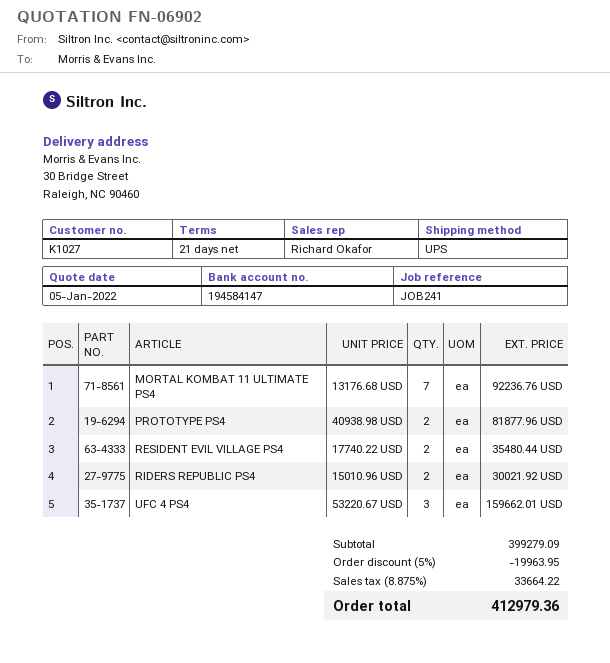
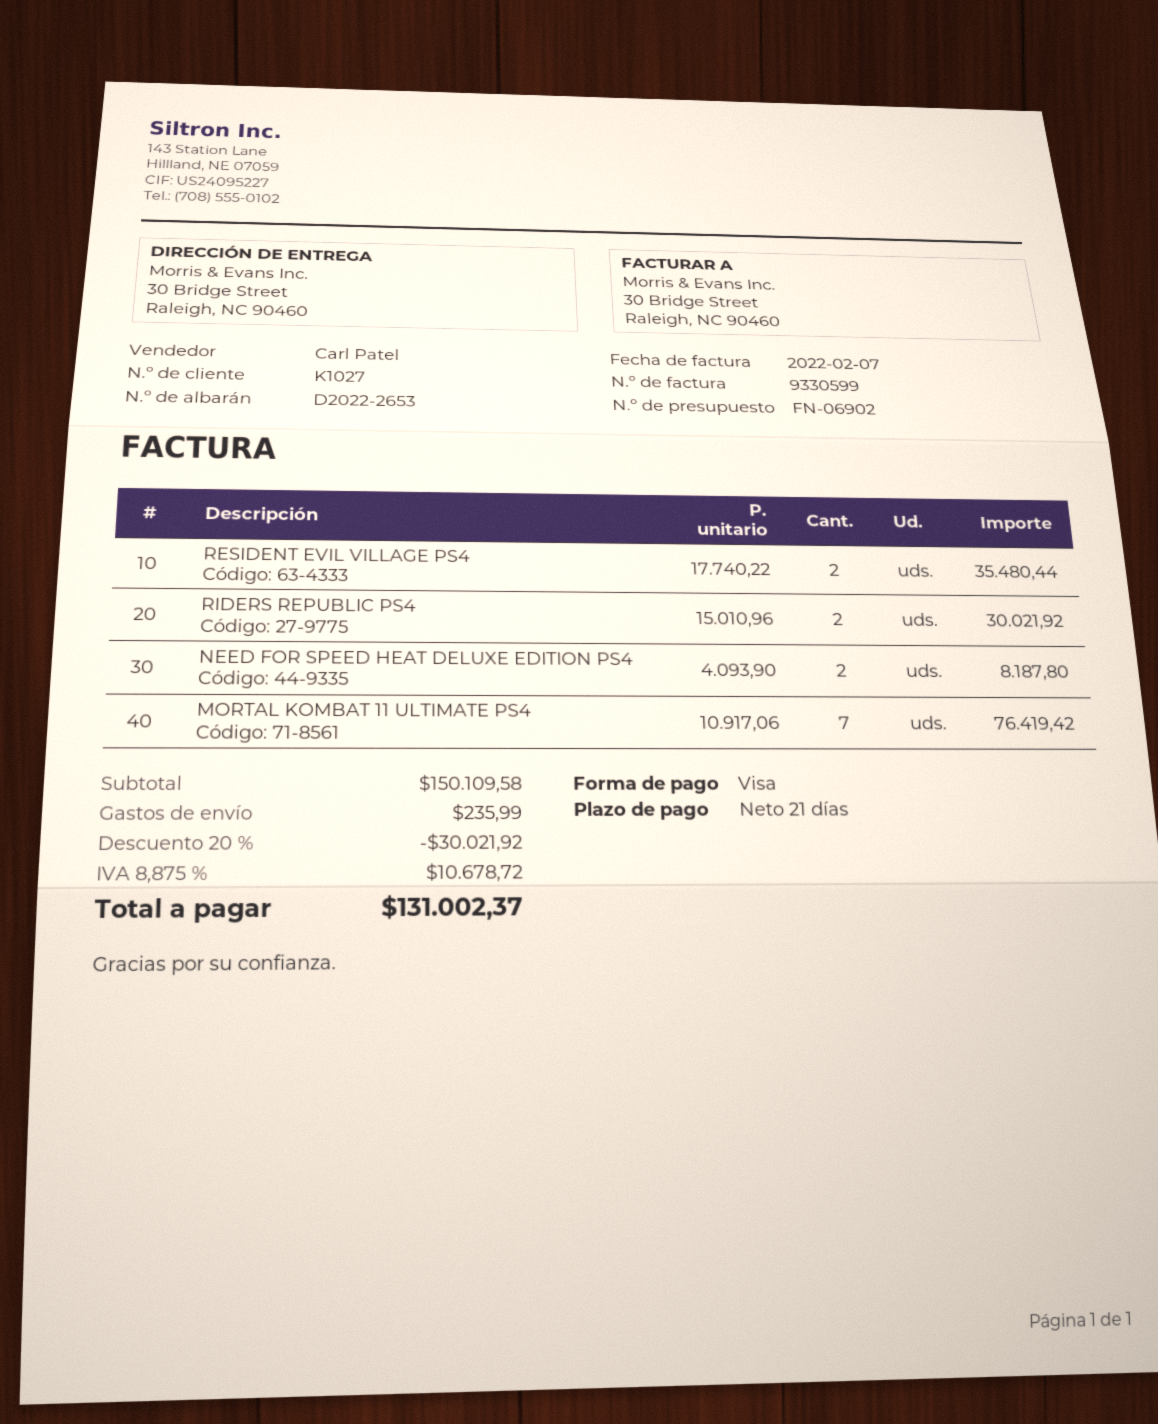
sales rep: Richard Okafor -> Carl Patel
MORTAL KOMBAT 11 ULTIMATE PS4: 7 x 13176.68 = 92236.76 -> 7 x 10917.06 = 76419.42
PROTOTYPE PS4: 2 x 40938.98 = 81877.96 -> none
UFC 4 PS4: 3 x 53220.67 = 159662.01 -> none
NEED FOR SPEED HEAT DELUXE EDITION PS4: none -> 2 x 4093.90 = 8187.80
subtotal: 399279.09 -> 150109.58
discount: 5% = 19963.95 -> 20% = 30021.92
shipping: none -> 235.99
tax: 8.875% = 33664.22 -> 8.875% = 10678.72
total: 412979.36 -> 131002.37

